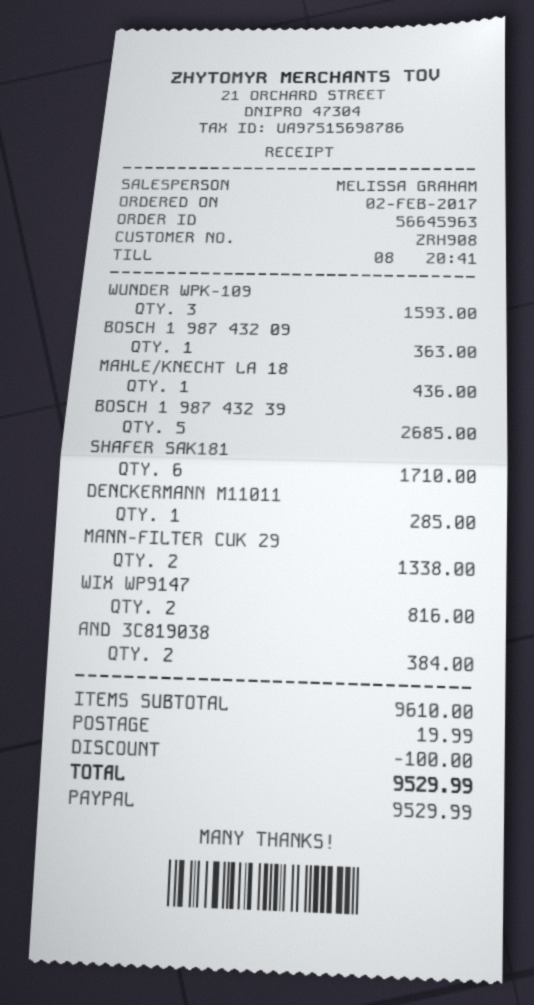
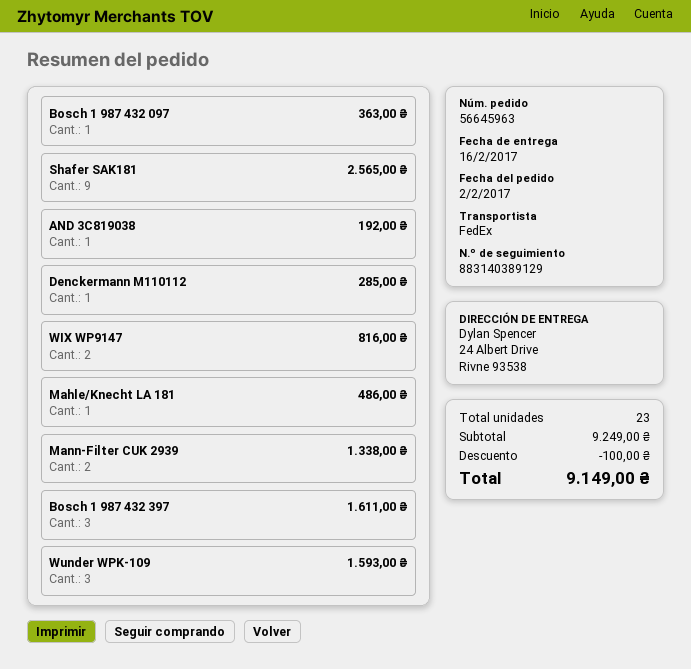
MAHLE/KNECHT LA 18: 1 for 436.00 -> 1 for 486.00
BOSCH 1 987 432 39: 5 for 2685.00 -> 3 for 1611.00
SHAFER SAK181: 6 for 1710.00 -> 9 for 2565.00
AND 3C819038: 2 for 384.00 -> 1 for 192.00
subtotal: 9610.00 -> 9249.00
shipping: 19.99 -> none
total: 9529.99 -> 9149.00

